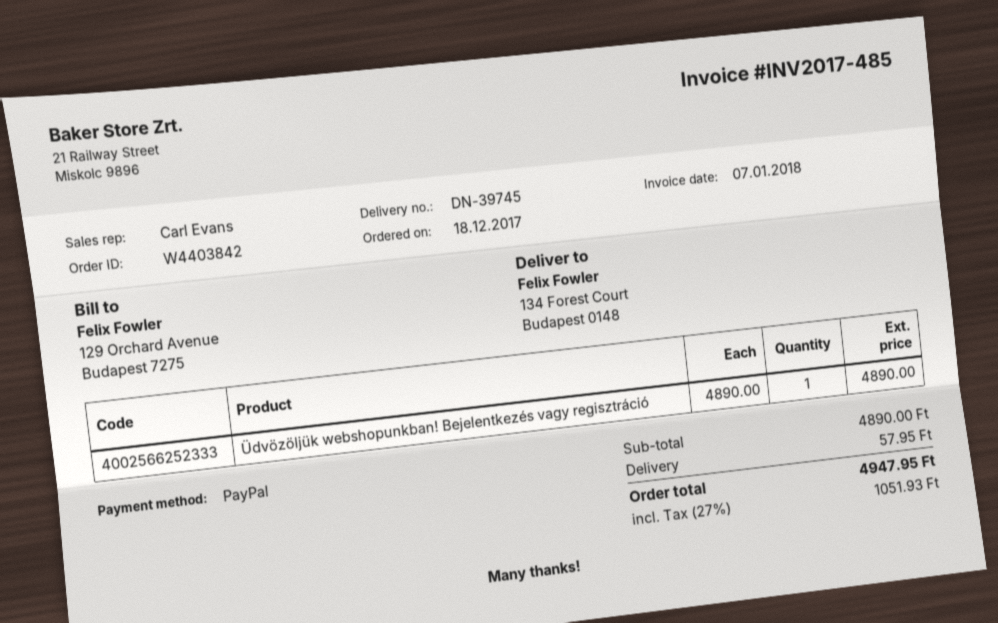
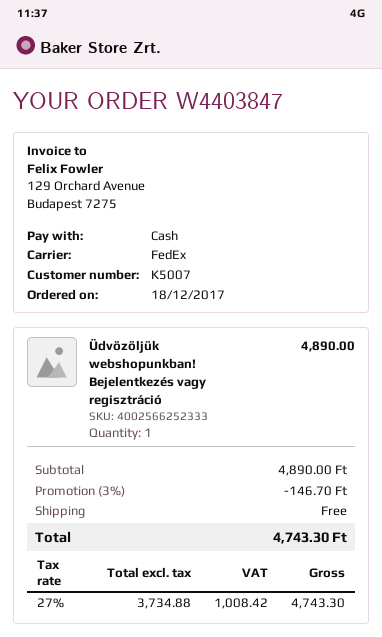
order number: W4403842 -> W4403847
payment method: PayPal -> cash
discount: none -> 3% = 146.70
shipping: 57.95 -> 0.00
tax: 27% = 1051.93 -> 27% = 1008.42
total: 4947.95 -> 4743.30

